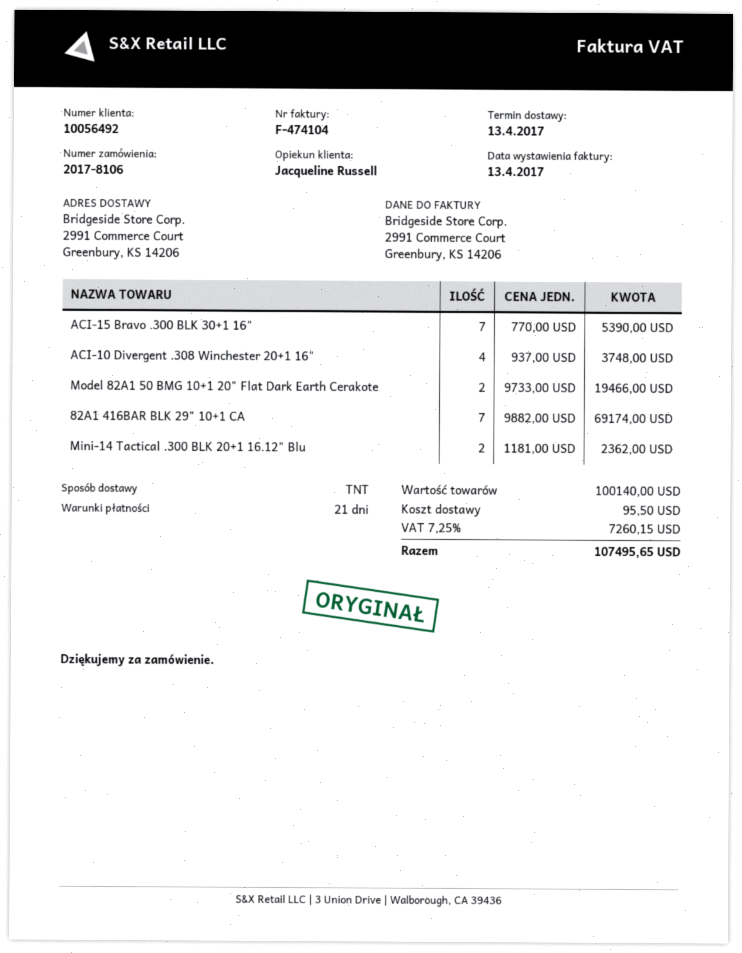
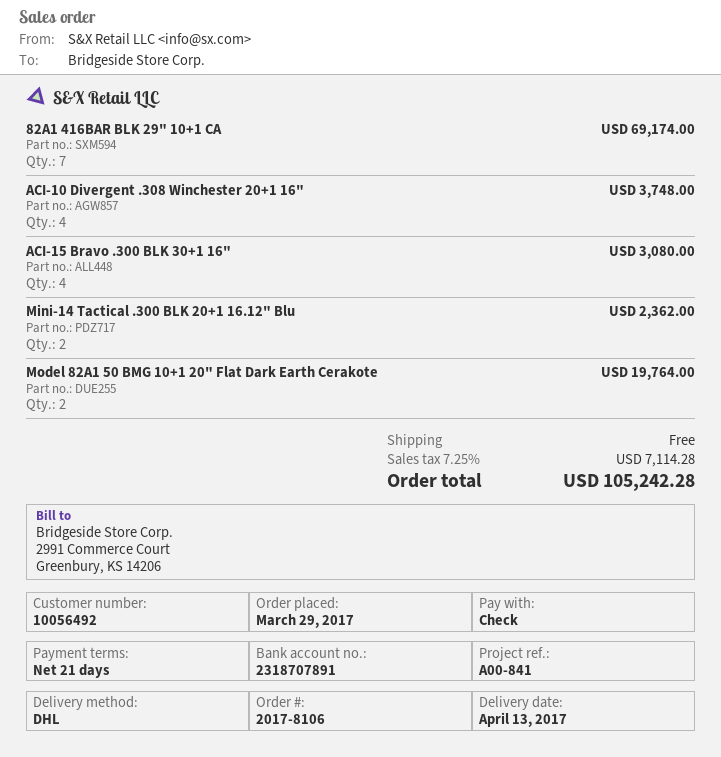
shipping method: TNT -> DHL
ACI-15 Bravo .300 BLK 30+1 16": 7 for 5390.00 -> 4 for 3080.00
Model 82A1 50 BMG 10+1 20" Flat Dark Earth Cerakote: 2 for 19466.00 -> 2 for 19764.00
shipping: 95.50 -> 0.00
tax: 7.25% = 7260.15 -> 7.25% = 7114.28
total: 107495.65 -> 105242.28

